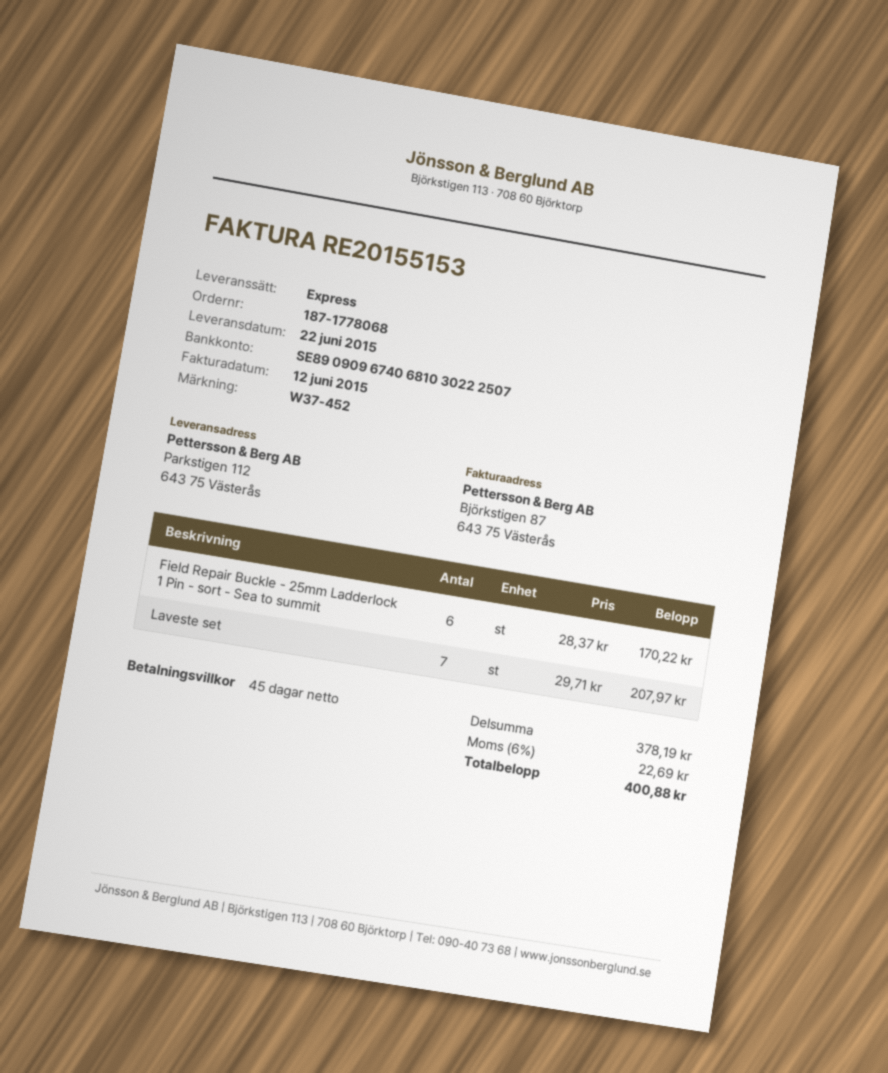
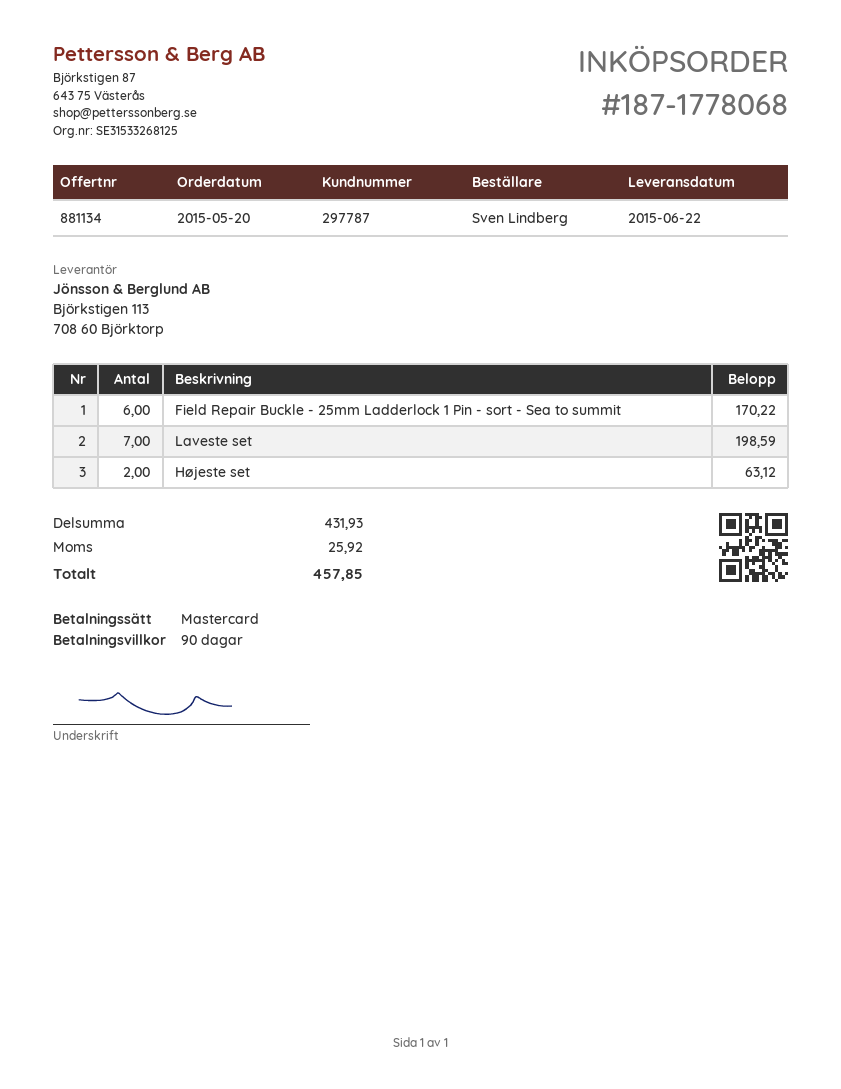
payment terms: 45 days -> 90 days
Laveste set: 7 for 207.97 -> 7 for 198.59
Højeste set: none -> 2 for 63.12
subtotal: 378.19 -> 431.93
tax: 22.69 -> 25.92
total: 400.88 -> 457.85

